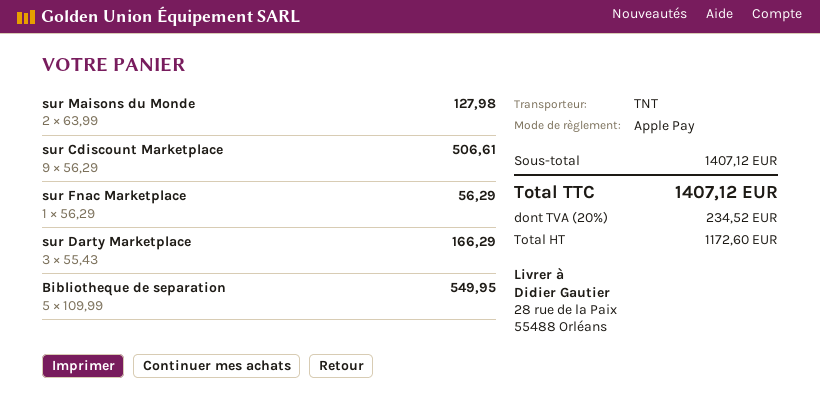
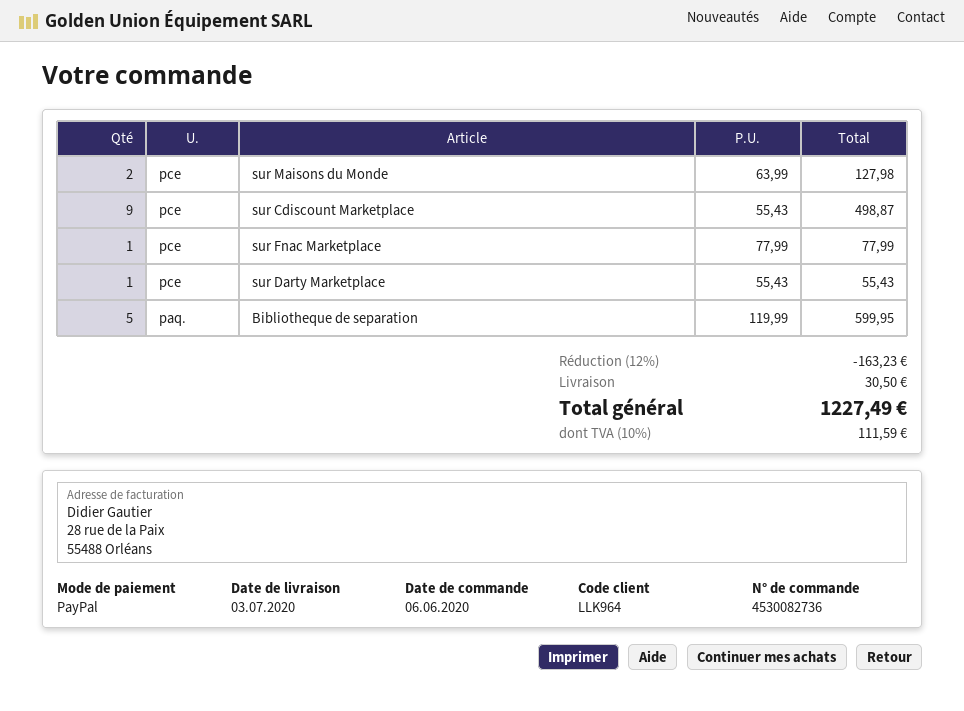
payment method: Apple Pay -> PayPal
sur Cdiscount Marketplace: 9 x 56.29 = 506.61 -> 9 x 55.43 = 498.87
sur Fnac Marketplace: 1 x 56.29 = 56.29 -> 1 x 77.99 = 77.99
sur Darty Marketplace: 3 x 55.43 = 166.29 -> 1 x 55.43 = 55.43
Bibliotheque de separation: 5 x 109.99 = 549.95 -> 5 x 119.99 = 599.95
discount: none -> 12% = 163.23
shipping: none -> 30.50
tax: 20% = 234.52 -> 10% = 111.59
total: 1407.12 -> 1227.49

